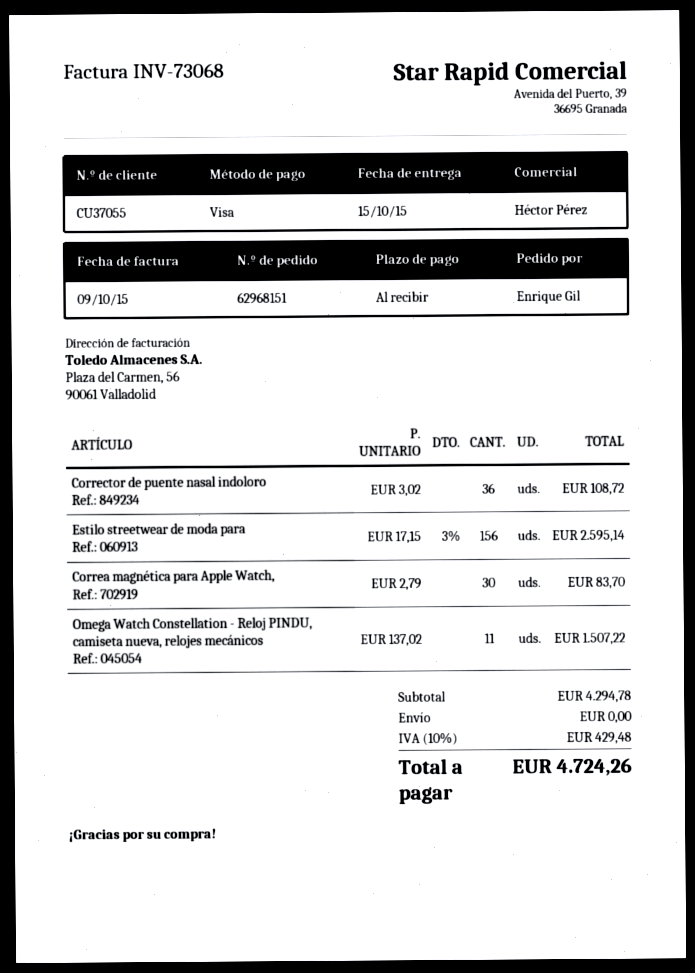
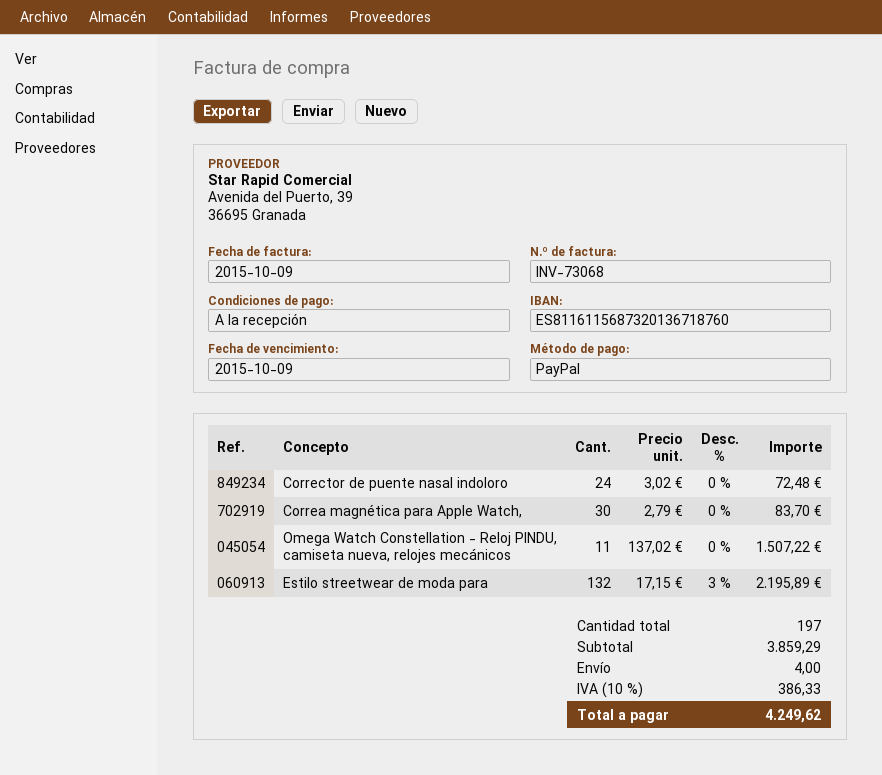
payment method: Visa -> PayPal
Corrector de puente nasal indoloro: 36 x 3.02 = 108.72 -> 24 x 3.02 = 72.48
Estilo streetwear de moda para: 156 x 17.15 - 3% = 2595.14 -> 132 x 17.15 - 3% = 2195.89
subtotal: 4294.78 -> 3859.29
shipping: 0.00 -> 4.00
tax: 10% = 429.48 -> 10% = 386.33
total: 4724.26 -> 4249.62

